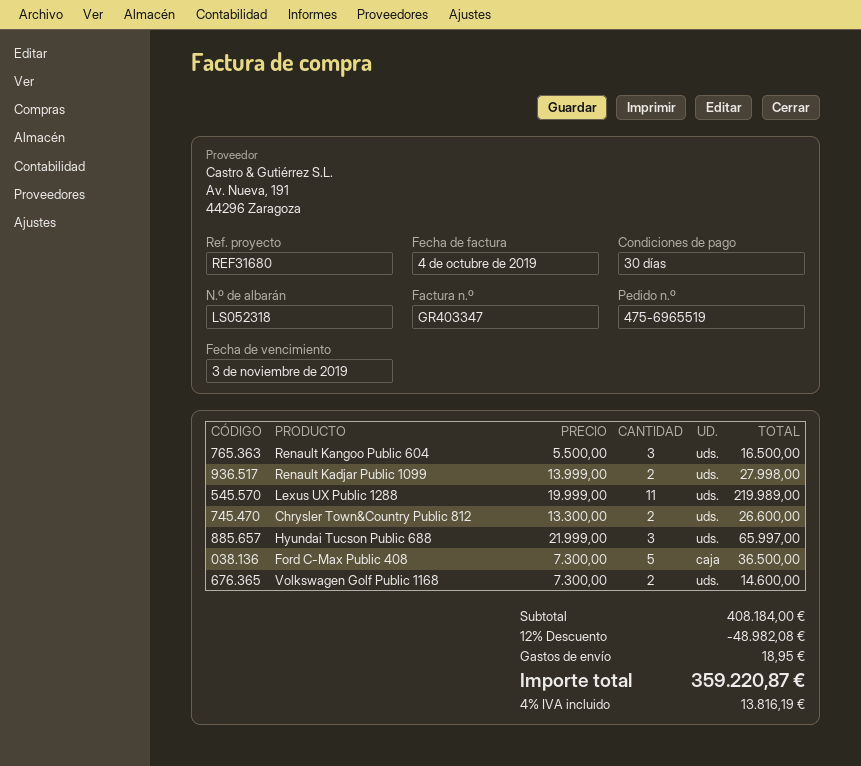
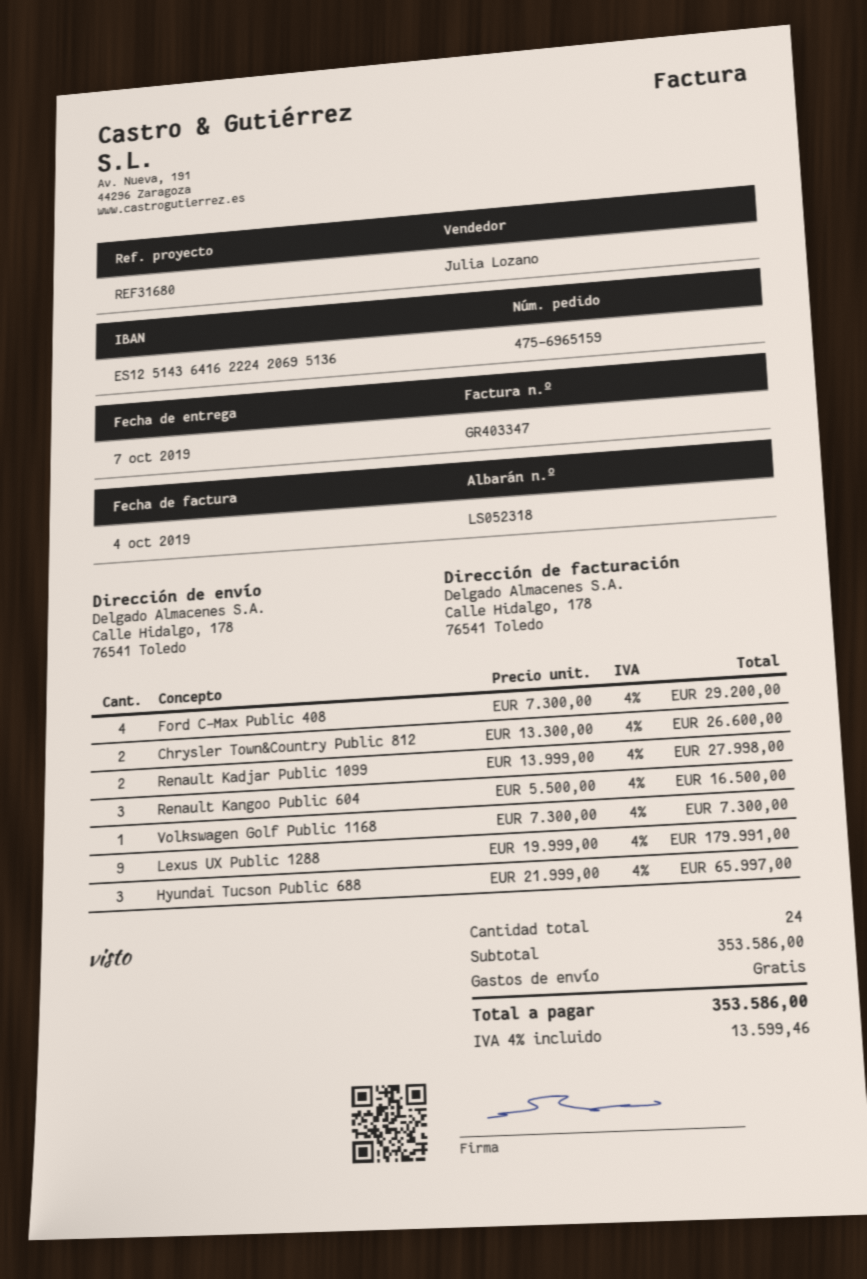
order number: 475-6965519 -> 475-6965159
Lexus UX Public 1288: 11 x 19999.00 = 219989.00 -> 9 x 19999.00 = 179991.00
Ford C-Max Public 408: 5 x 7300.00 = 36500.00 -> 4 x 7300.00 = 29200.00
Volkswagen Golf Public 1168: 2 x 7300.00 = 14600.00 -> 1 x 7300.00 = 7300.00
subtotal: 408184.00 -> 353586.00
discount: 12% = 48982.08 -> none
shipping: 18.95 -> 0.00
tax: 4% = 13816.19 -> 4% = 13599.46
total: 359220.87 -> 353586.00

